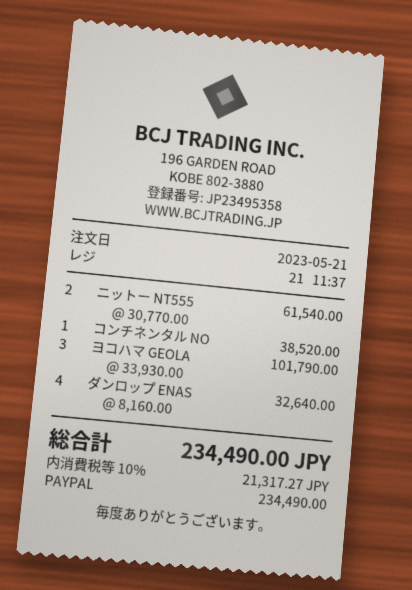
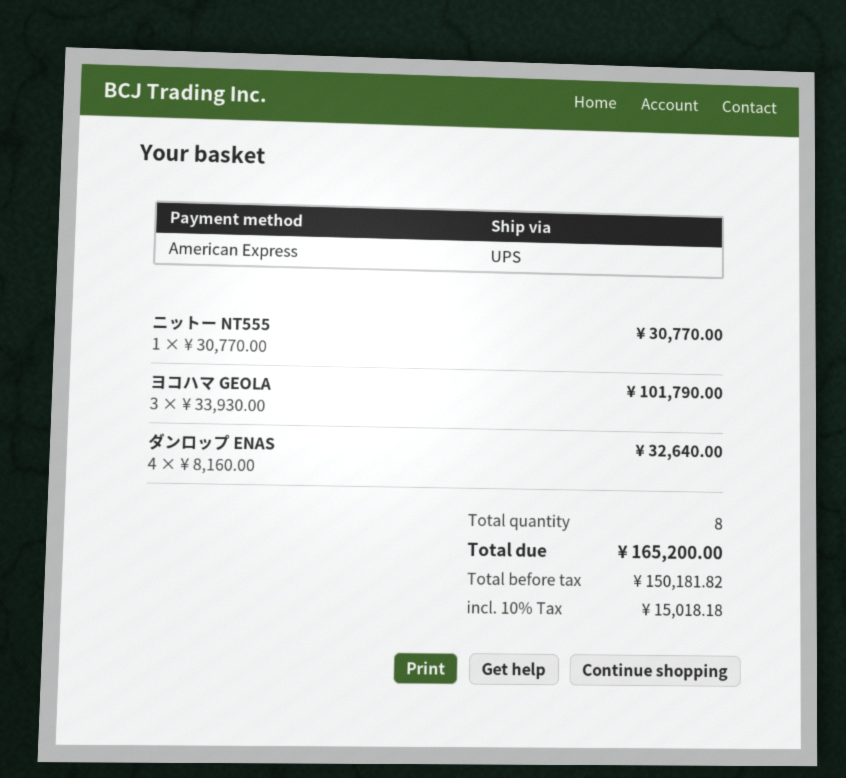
payment method: PayPal -> American Express
ニットー NT555: 2 x 30770.00 = 61540.00 -> 1 x 30770.00 = 30770.00
コンチネンタル NO: 1 x 38520.00 = 38520.00 -> none
tax: 10% = 21317.27 -> 10% = 15018.18
total: 234490.00 -> 165200.00

